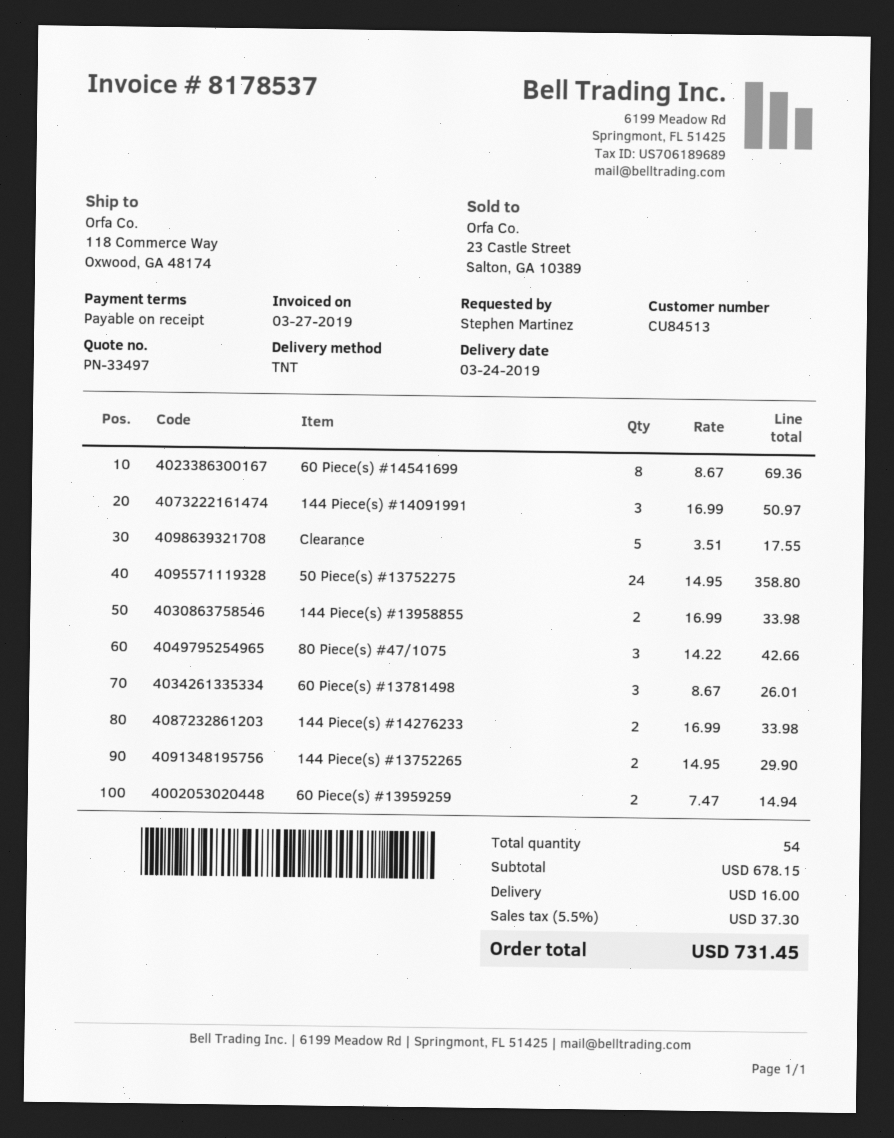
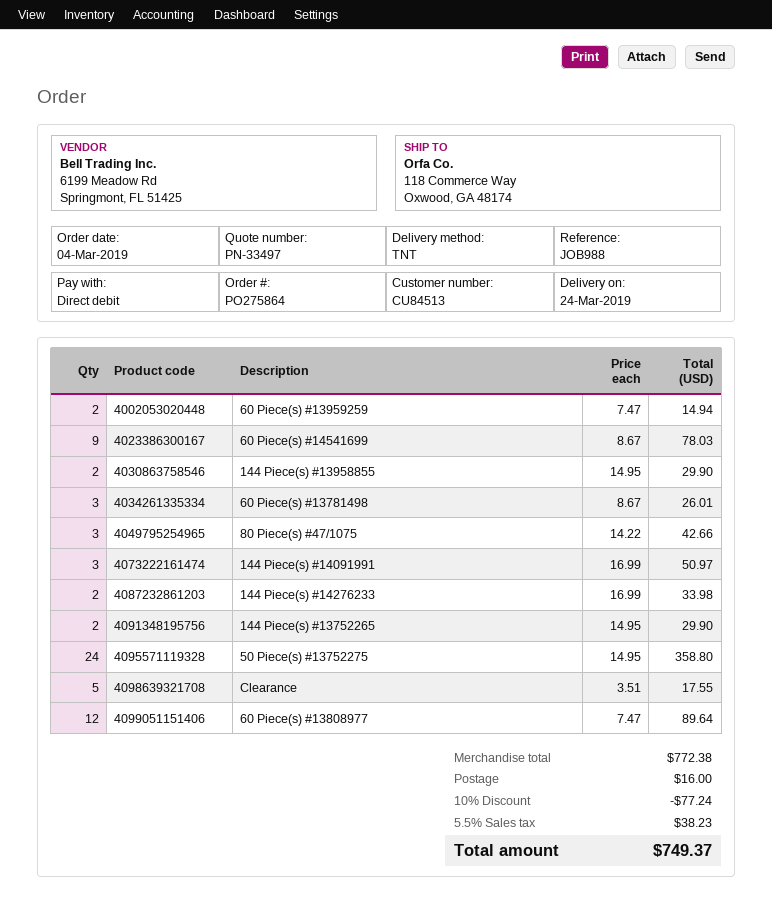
60 Piece(s) #14541699: 8 x 8.67 = 69.36 -> 9 x 8.67 = 78.03
144 Piece(s) #13958855: 2 x 16.99 = 33.98 -> 2 x 14.95 = 29.90
60 Piece(s) #13808977: none -> 12 x 7.47 = 89.64
subtotal: 678.15 -> 772.38
discount: none -> 10% = 77.24
tax: 5.5% = 37.30 -> 5.5% = 38.23
total: 731.45 -> 749.37

